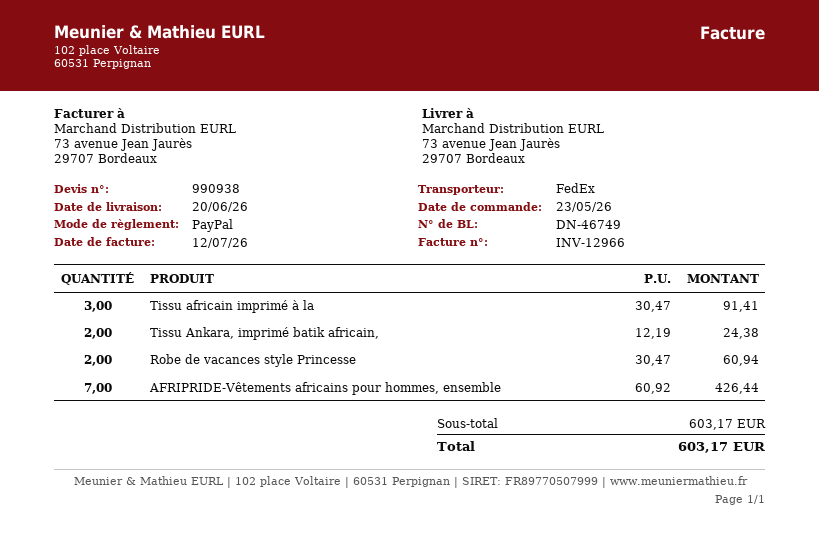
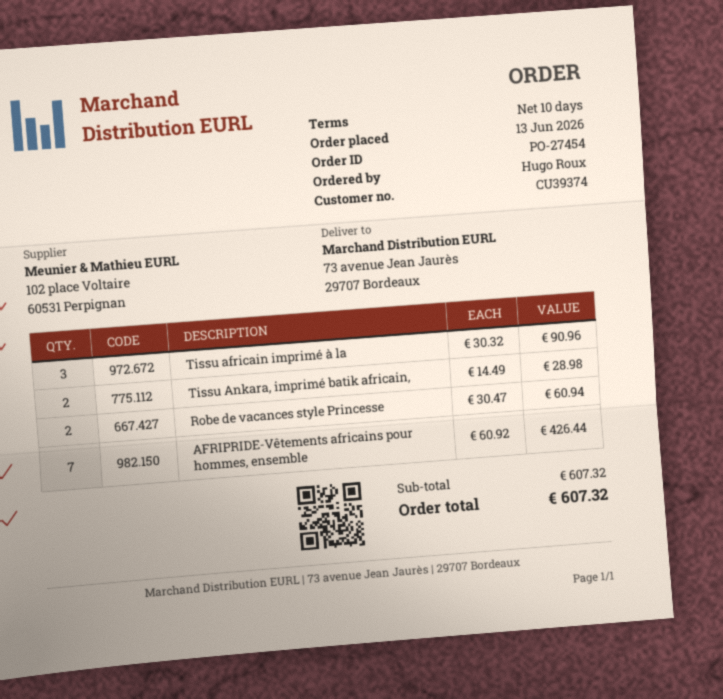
order date: 2026-05-23 -> 2026-06-13
Tissu africain imprimé à la: 3 x 30.47 = 91.41 -> 3 x 30.32 = 90.96
Tissu Ankara, imprimé batik africain,: 2 x 12.19 = 24.38 -> 2 x 14.49 = 28.98
subtotal: 603.17 -> 607.32
total: 603.17 -> 607.32

